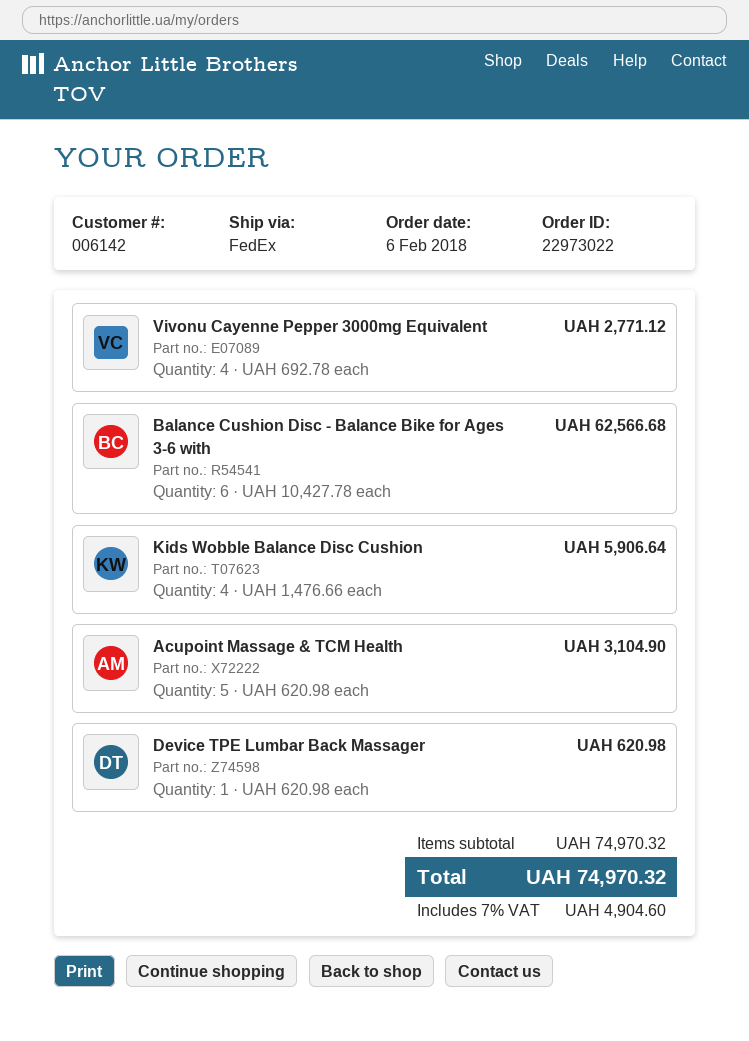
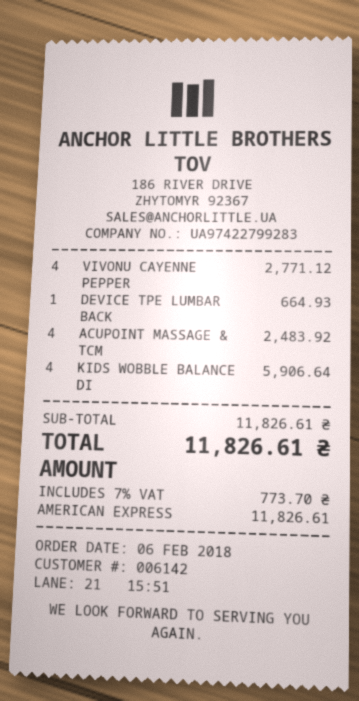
Balance Cushion Disc - Balance Bike for Ages 3-6 with: 6 for 62566.68 -> none
Acupoint Massage & TCM Health: 5 for 3104.90 -> 4 for 2483.92
Device TPE Lumbar Back Massager: 1 for 620.98 -> 1 for 664.93
subtotal: 74970.32 -> 11826.61
tax: 7% = 4904.60 -> 7% = 773.70
total: 74970.32 -> 11826.61

